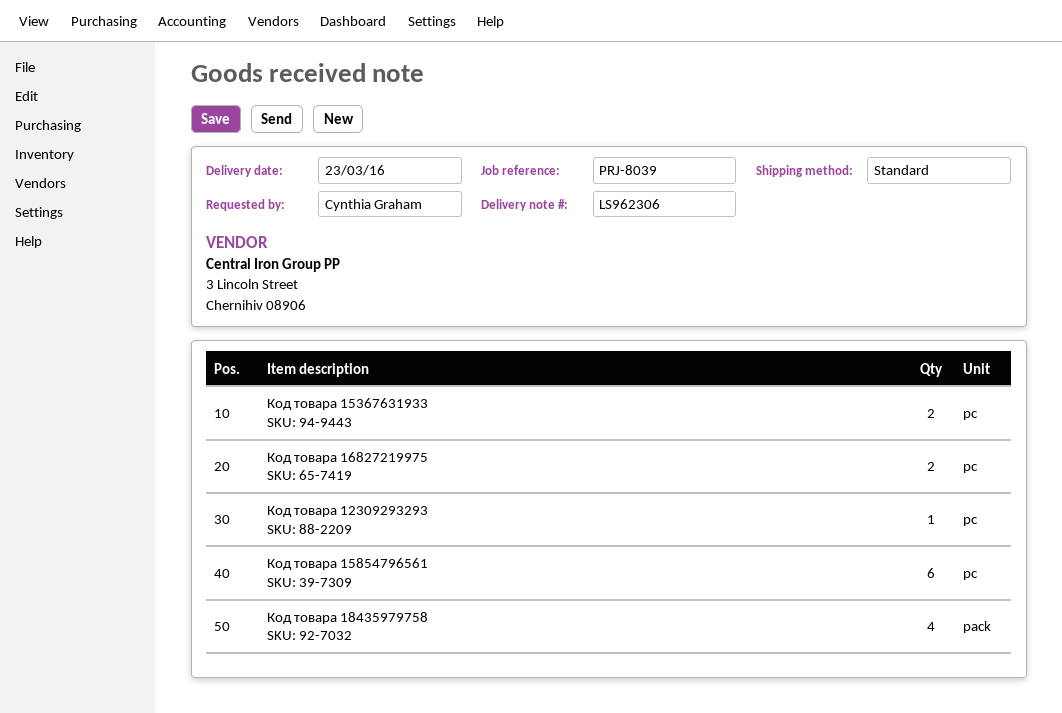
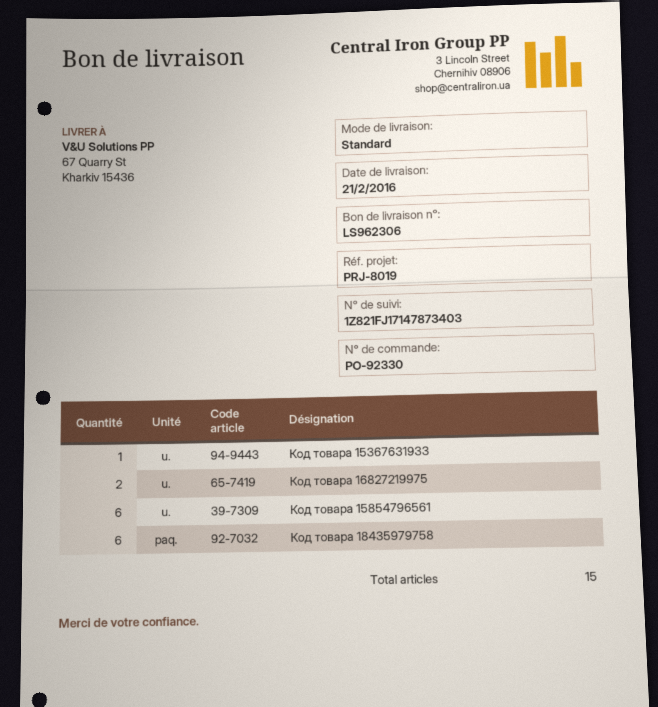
delivery date: 2016-03-23 -> 2016-02-21
reference: PRJ-8039 -> PRJ-8019
Код товара 15367631933: 2 -> 1
Код товара 12309293293: 1 -> none
Код товара 18435979758: 4 -> 6

